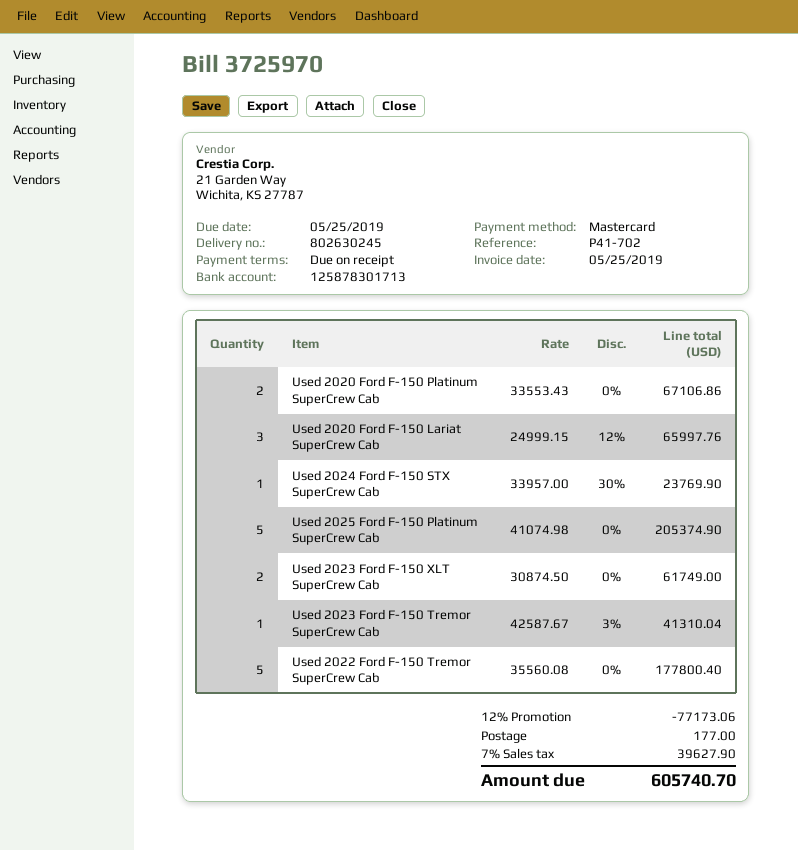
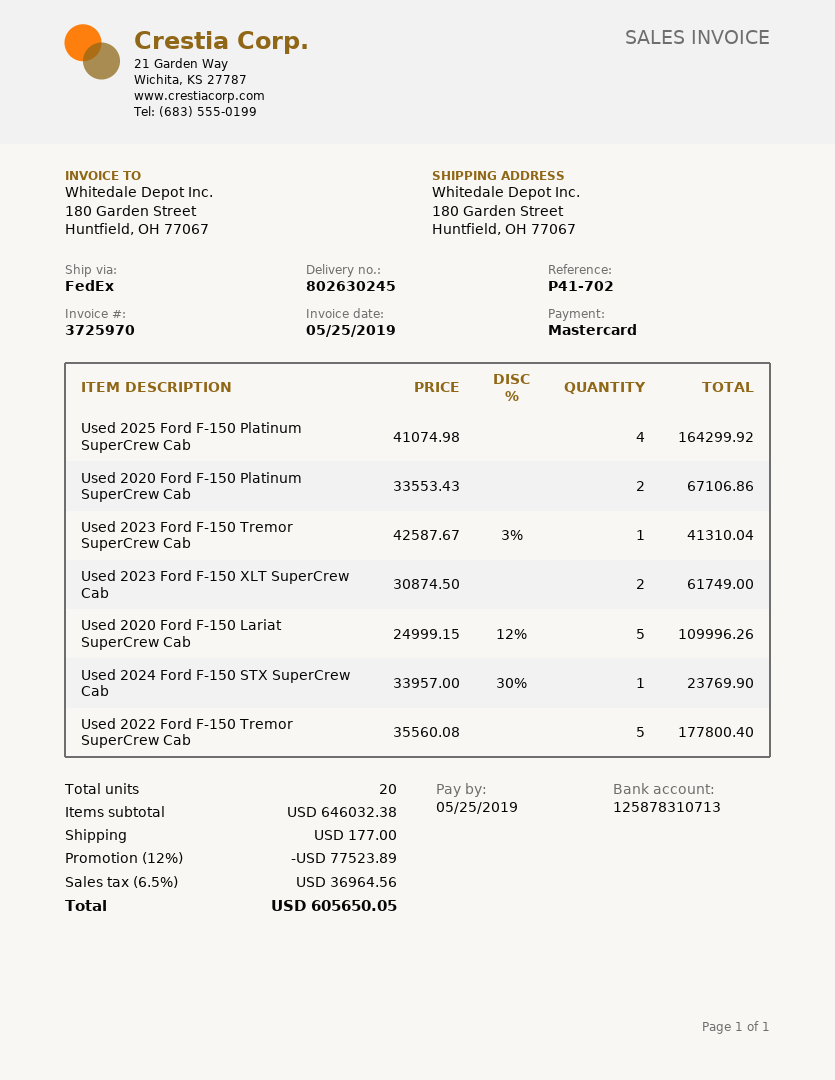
bank account: 125878301713 -> 125878310713
Used 2020 Ford F-150 Lariat SuperCrew Cab: 3 x 24999.15 - 12% = 65997.76 -> 5 x 24999.15 - 12% = 109996.26
Used 2025 Ford F-150 Platinum SuperCrew Cab: 5 x 41074.98 = 205374.90 -> 4 x 41074.98 = 164299.92
discount: 12% = 77173.06 -> 12% = 77523.89
tax: 7% = 39627.90 -> 6.5% = 36964.56
total: 605740.70 -> 605650.05

